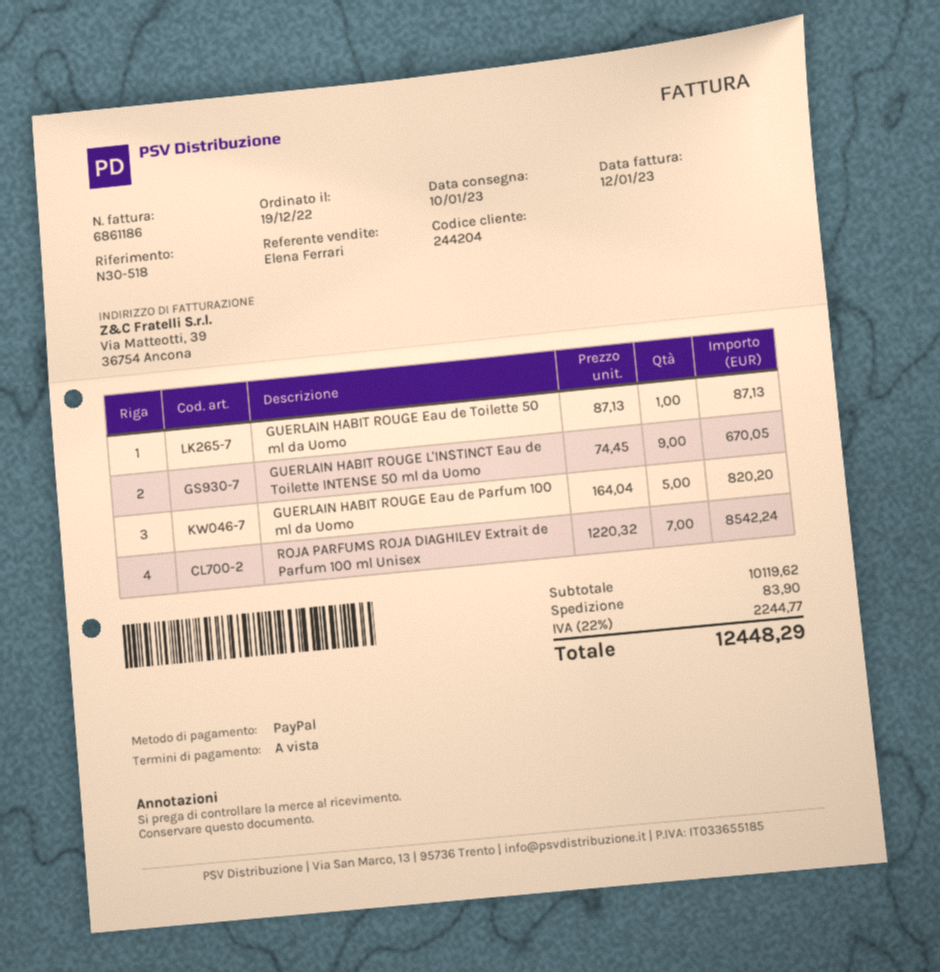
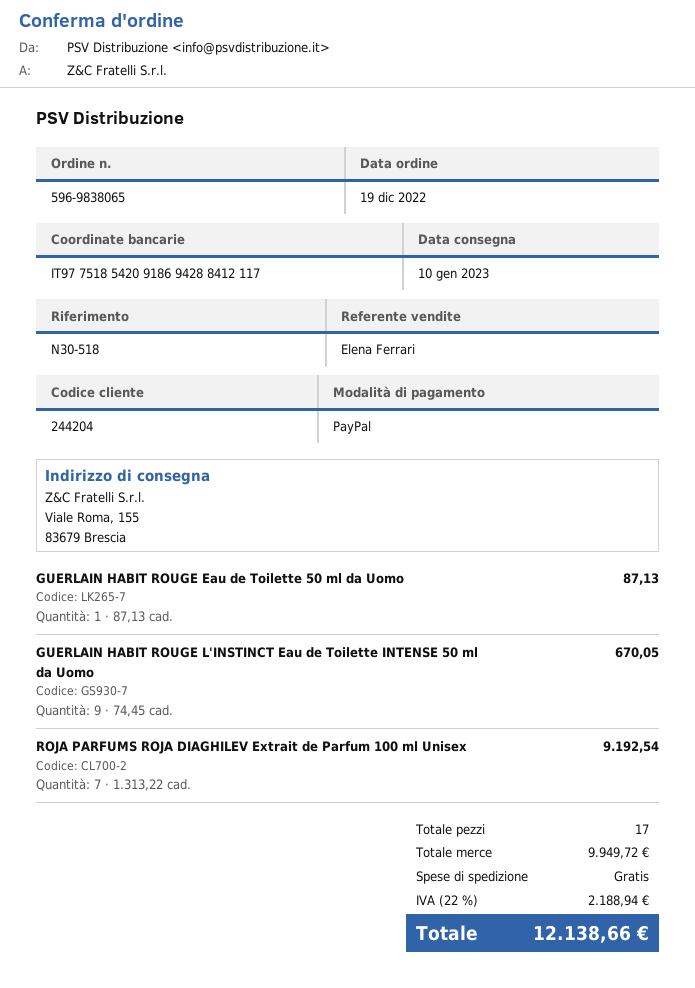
GUERLAIN HABIT ROUGE Eau de Parfum 100 ml da Uomo: 5 x 164.04 = 820.20 -> none
ROJA PARFUMS ROJA DIAGHILEV Extrait de Parfum 100 ml Unisex: 7 x 1220.32 = 8542.24 -> 7 x 1313.22 = 9192.54
subtotal: 10119.62 -> 9949.72
shipping: 83.90 -> 0.00
tax: 22% = 2244.77 -> 22% = 2188.94
total: 12448.29 -> 12138.66

